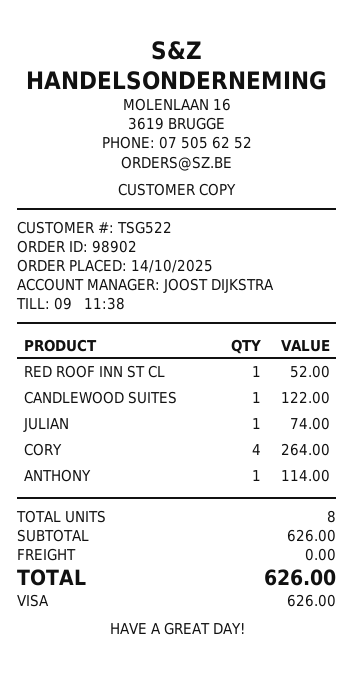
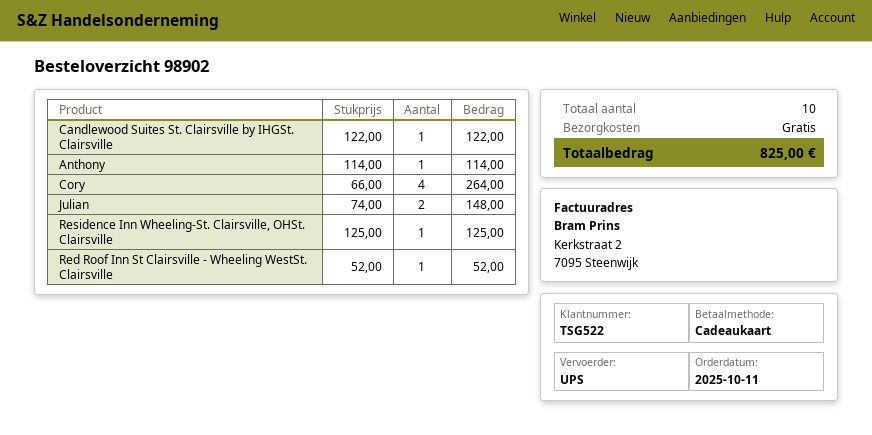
order date: 2025-10-14 -> 2025-10-11
payment method: Visa -> gift card
JULIAN: 1 for 74.00 -> 2 for 148.00
Residence Inn Wheeling-St. Clairsville, OHSt. Clairsville: none -> 1 for 125.00
total quantity: 8 -> 10
total: 626.00 -> 825.00

